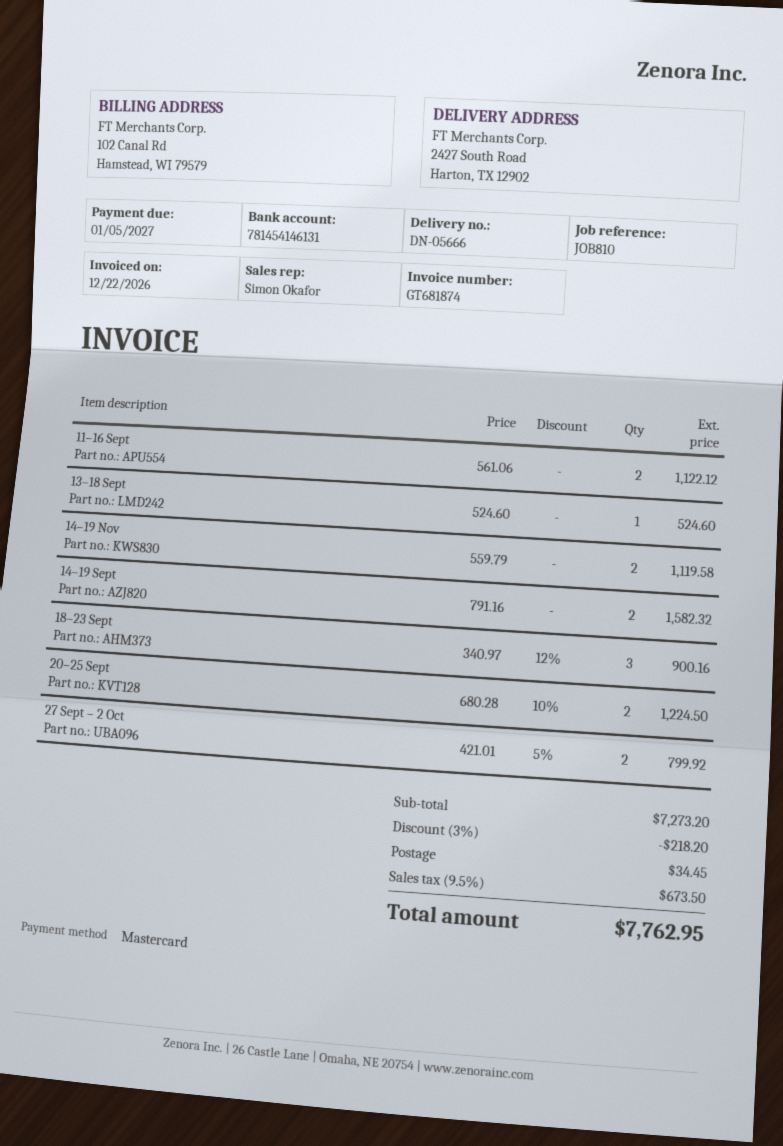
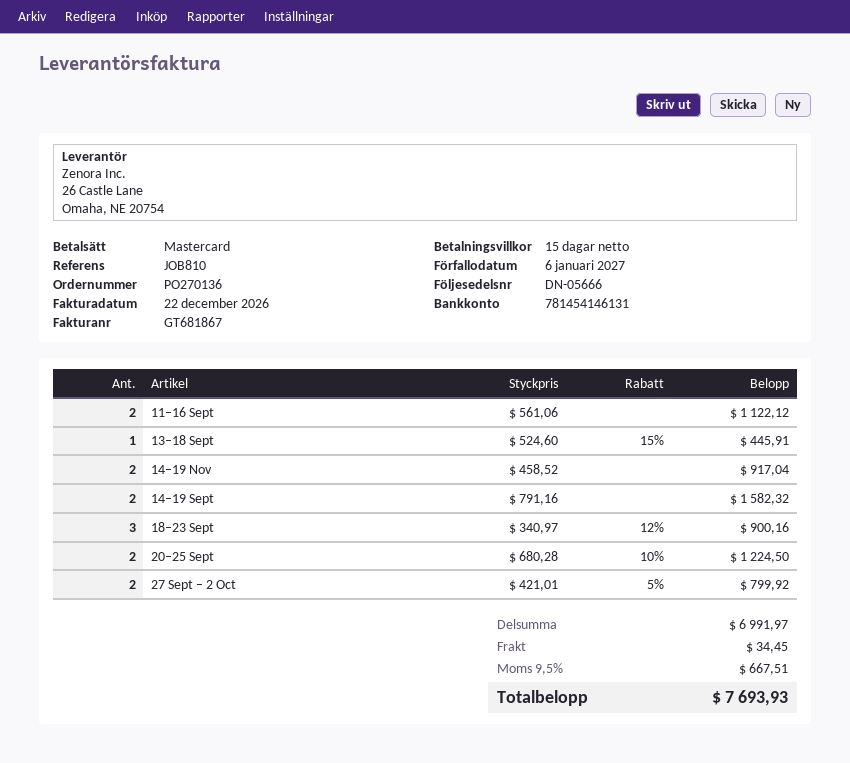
invoice number: GT681874 -> GT681867
due date: 2027-01-05 -> 2027-01-06
13–18 Sept: 1 x 524.60 = 524.60 -> 1 x 524.60 - 15% = 445.91
14–19 Nov: 2 x 559.79 = 1119.58 -> 2 x 458.52 = 917.04
subtotal: 7273.20 -> 6991.97
discount: 3% = 218.20 -> none
tax: 9.5% = 673.50 -> 9.5% = 667.51
total: 7762.95 -> 7693.93

